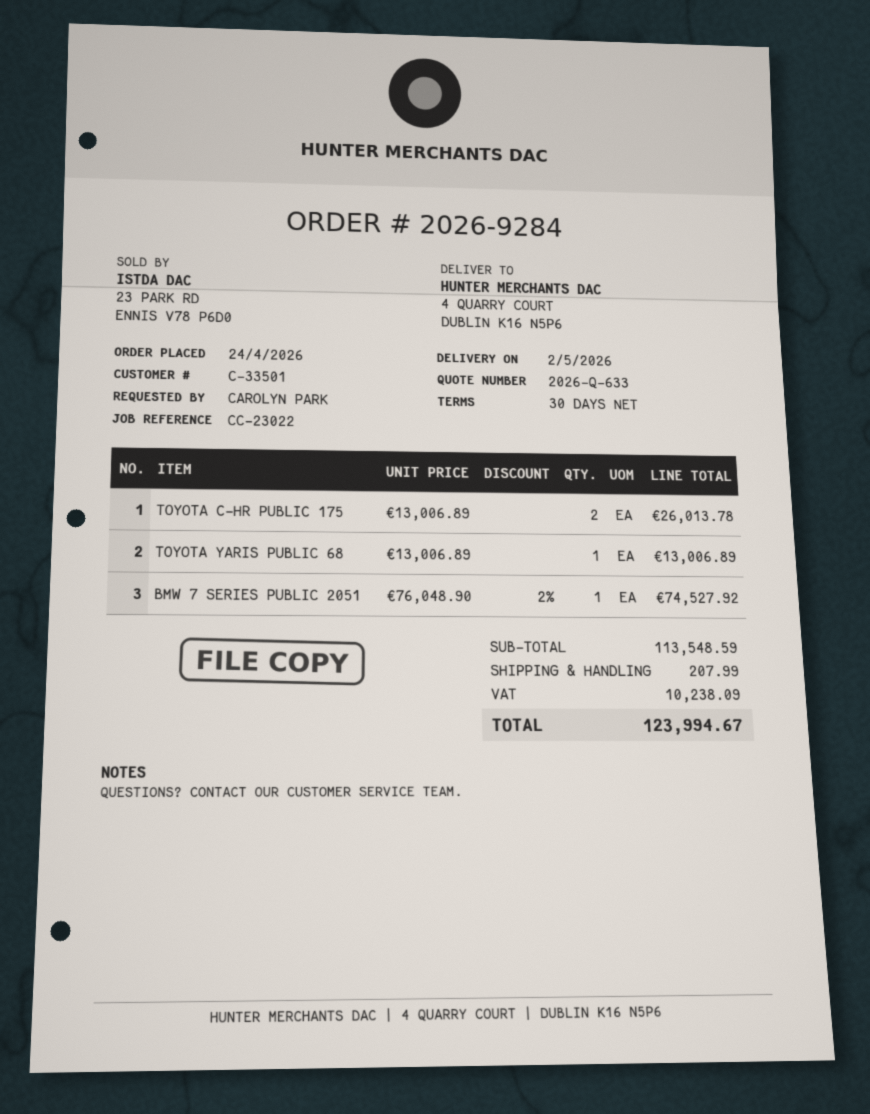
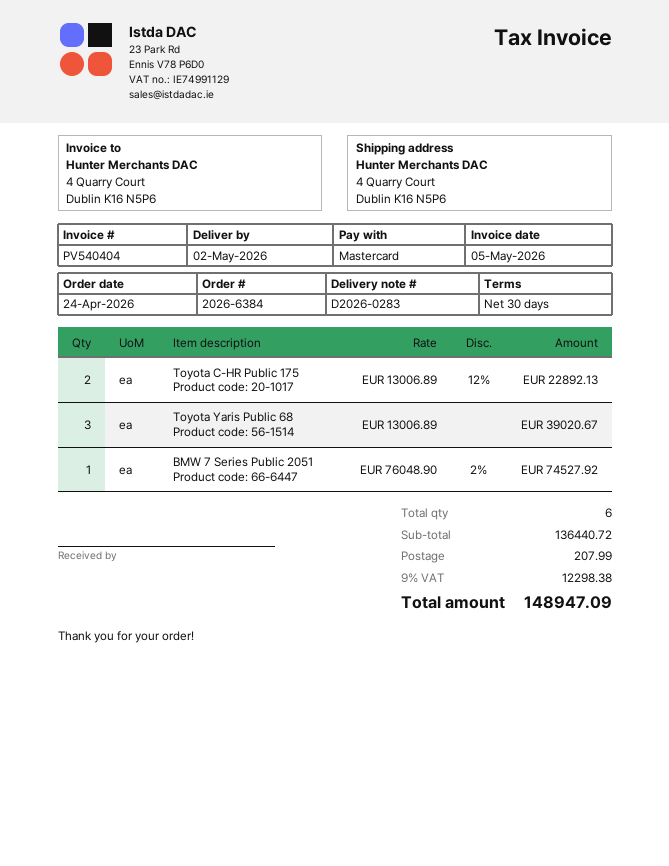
order number: 2026-9284 -> 2026-6384
TOYOTA C-HR PUBLIC 175: 2 x 13006.89 = 26013.78 -> 2 x 13006.89 - 12% = 22892.13
TOYOTA YARIS PUBLIC 68: 1 x 13006.89 = 13006.89 -> 3 x 13006.89 = 39020.67
subtotal: 113548.59 -> 136440.72
tax: 10238.09 -> 12298.38
total: 123994.67 -> 148947.09

